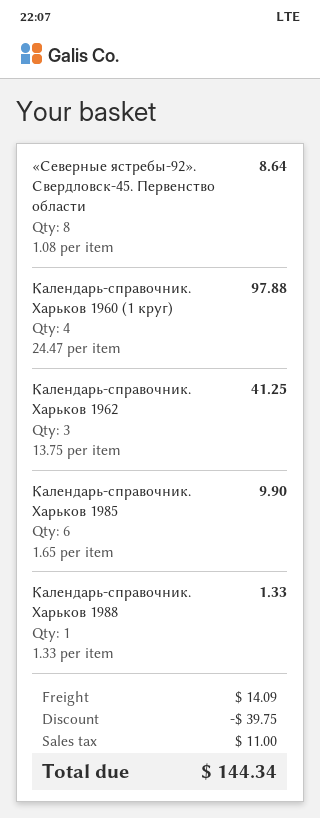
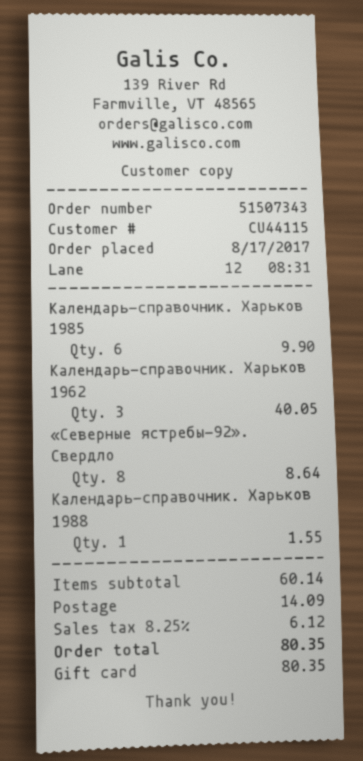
Календарь-справочник. Харьков 1960 (1 круг): 4 for 97.88 -> none
Календарь-справочник. Харьков 1962: 3 for 41.25 -> 3 for 40.05
Календарь-справочник. Харьков 1988: 1 for 1.33 -> 1 for 1.55
discount: 39.75 -> none
tax: 11.00 -> 6.12
total: 144.34 -> 80.35

